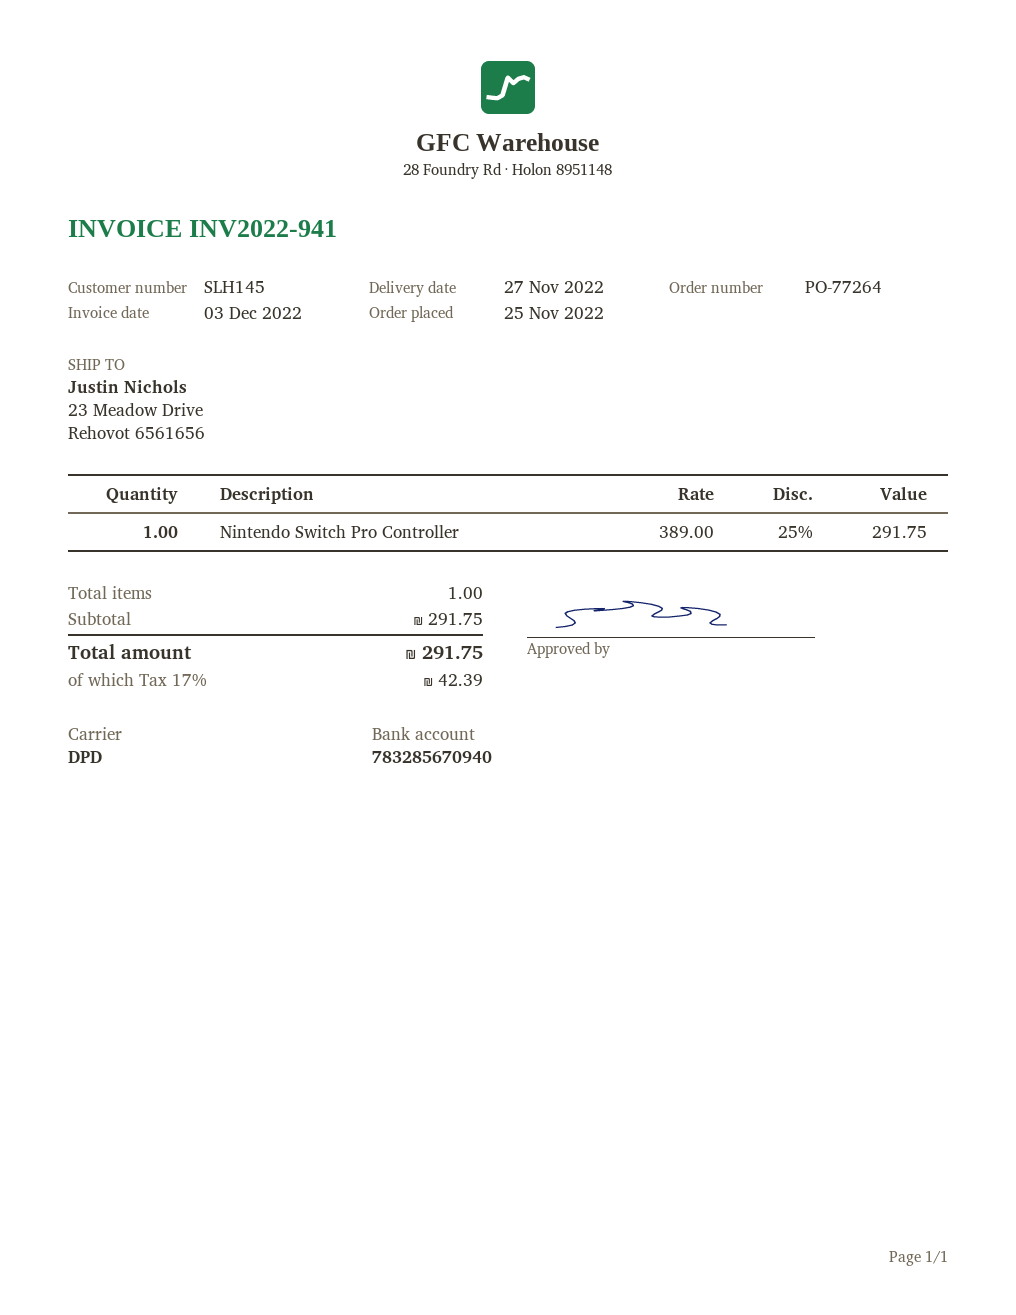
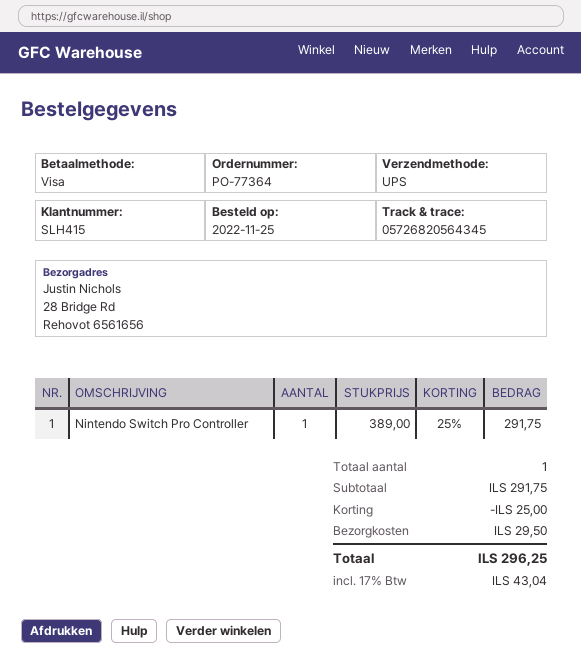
order number: PO-77264 -> PO-77364
customer number: SLH145 -> SLH415
shipping method: DPD -> UPS
ship to: 23 Meadow Drive, Rehovot 6561656 -> 28 Bridge Rd, Rehovot 6561656
discount: none -> 25.00
shipping: none -> 29.50
tax: 17% = 42.39 -> 17% = 43.04
total: 291.75 -> 296.25

